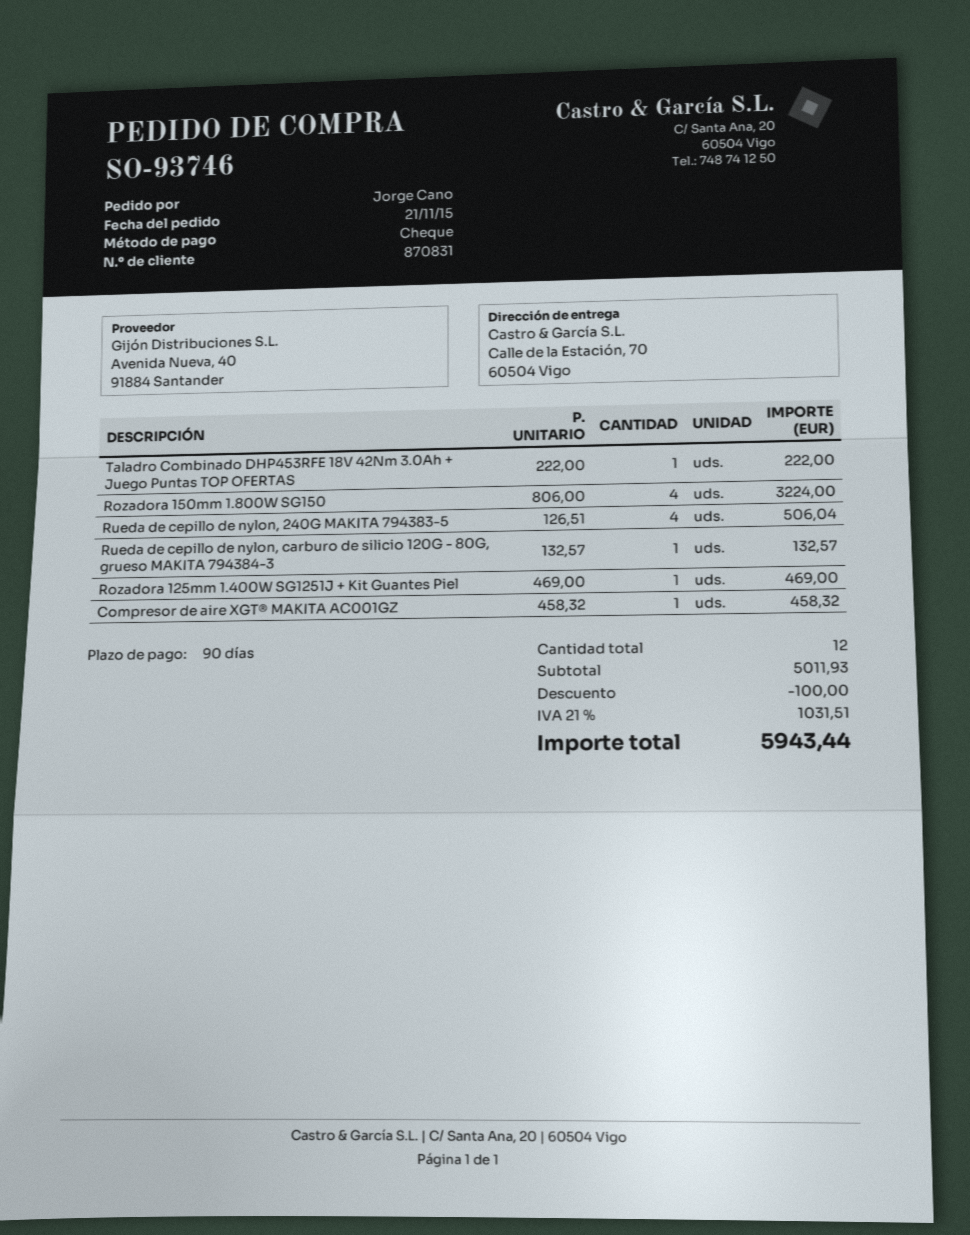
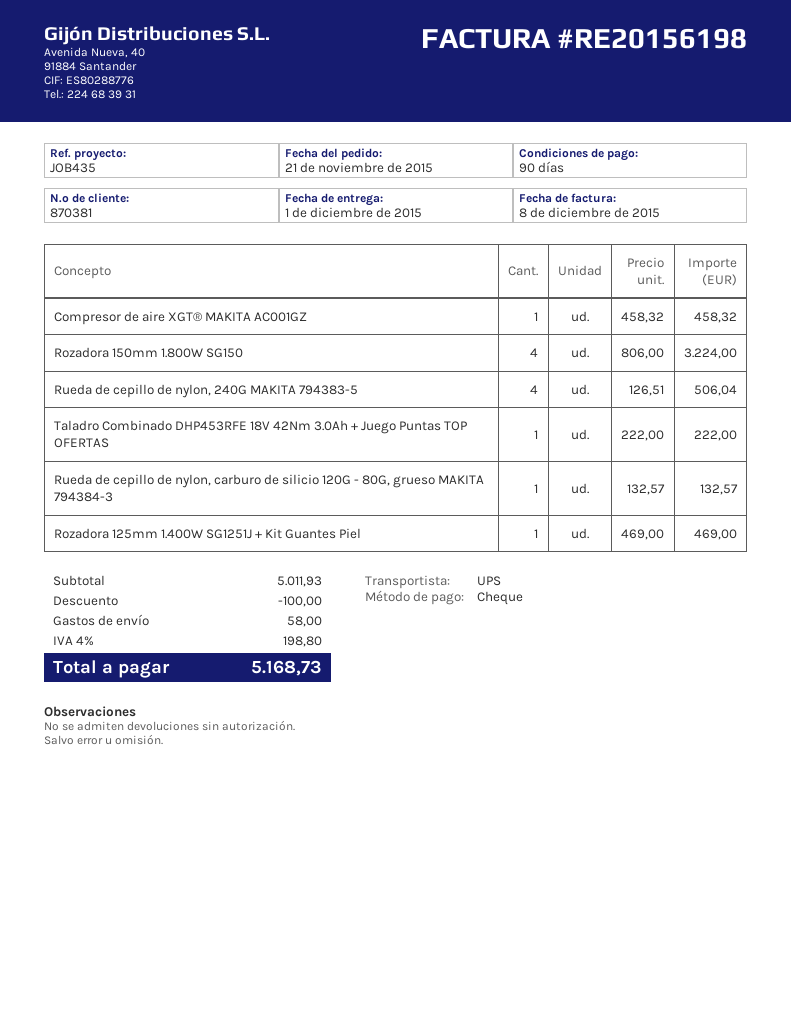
customer number: 870831 -> 870381
shipping: none -> 58.00
tax: 21% = 1031.51 -> 4% = 198.80
total: 5943.44 -> 5168.73

